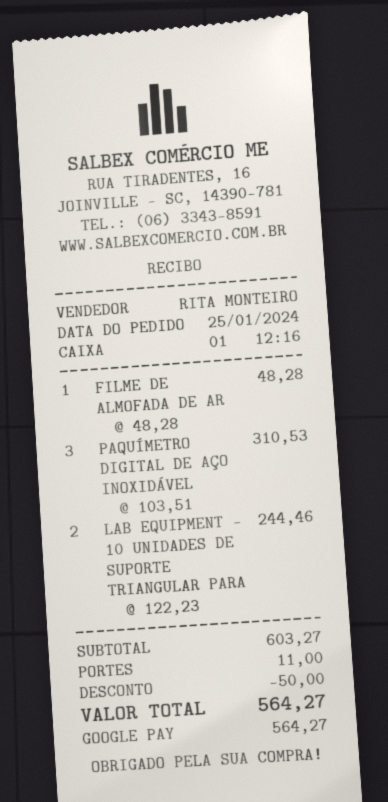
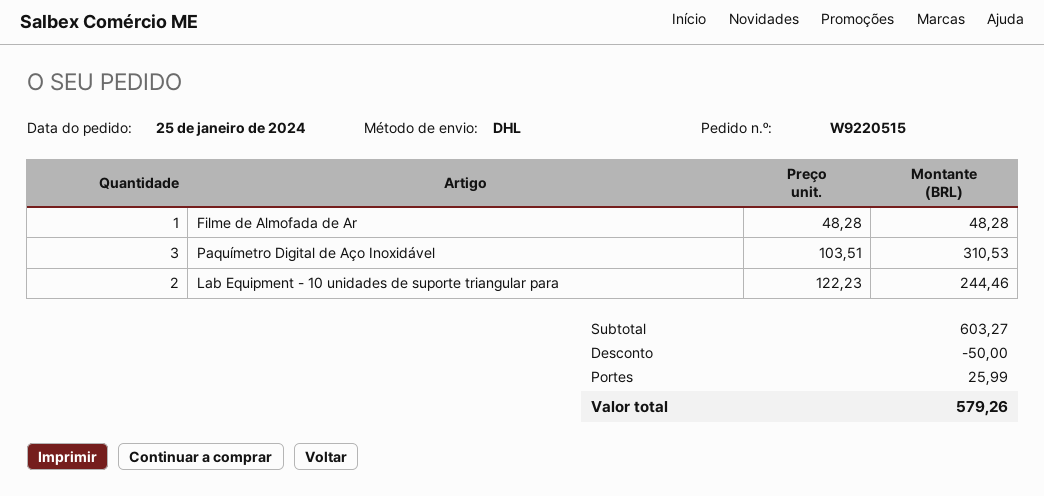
shipping: 11.00 -> 25.99
total: 564.27 -> 579.26

